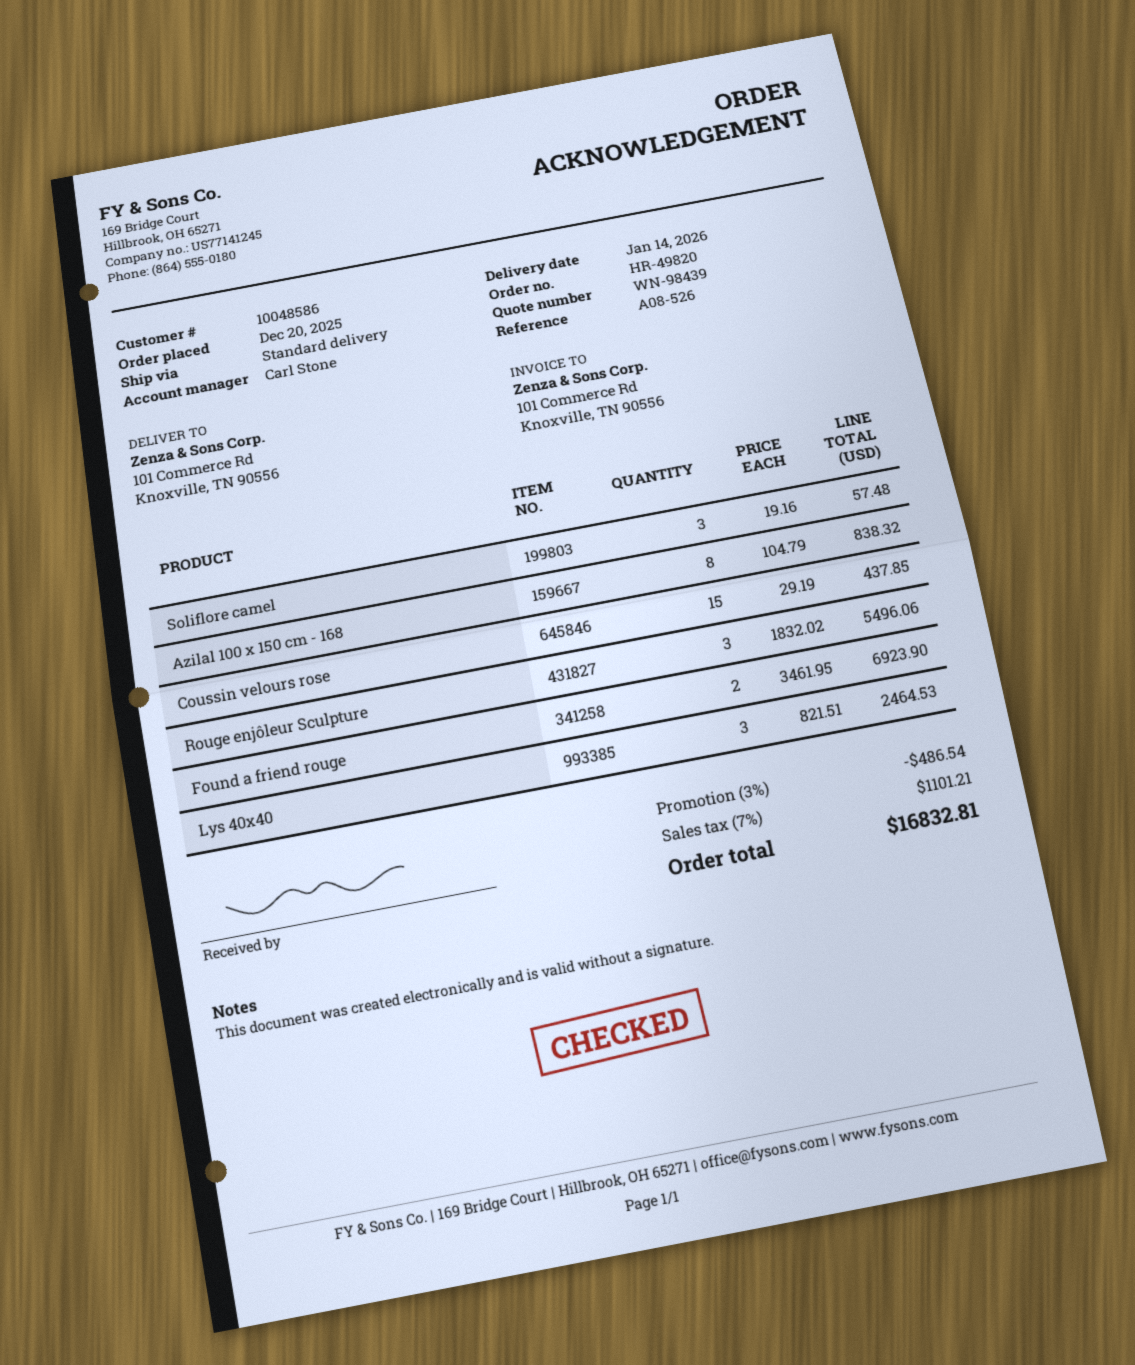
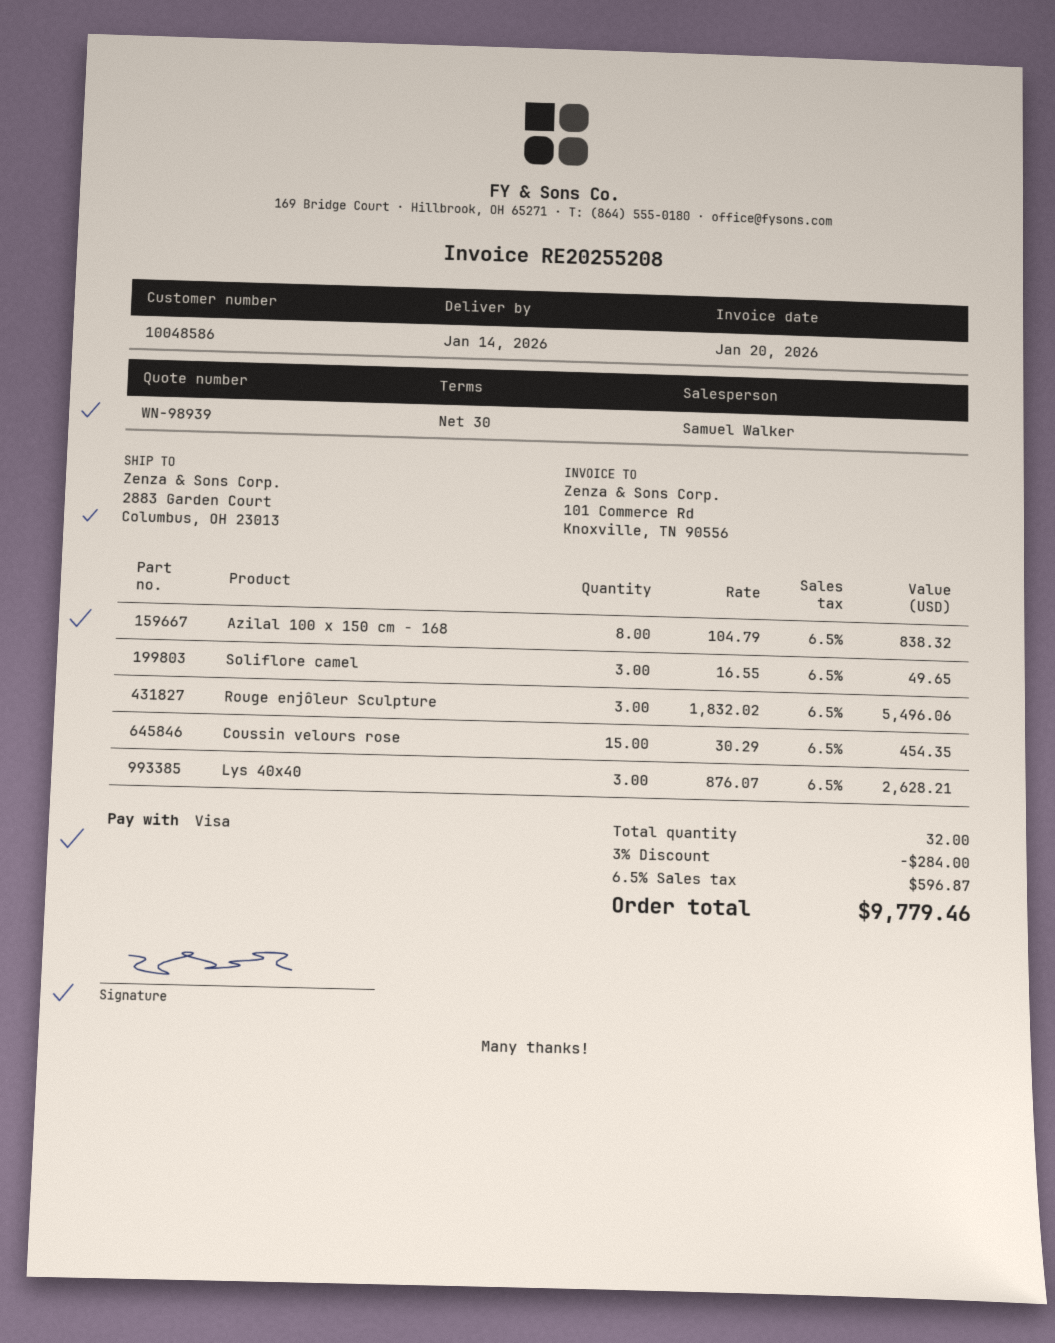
quote number: WN-98439 -> WN-98939
sales rep: Carl Stone -> Samuel Walker
ship to: 101 Commerce Rd, Knoxville, TN 90556 -> 2883 Garden Court, Columbus, OH 23013
Soliflore camel: 3 x 19.16 = 57.48 -> 3 x 16.55 = 49.65
Coussin velours rose: 15 x 29.19 = 437.85 -> 15 x 30.29 = 454.35
Found a friend rouge: 2 x 3461.95 = 6923.90 -> none
Lys 40x40: 3 x 821.51 = 2464.53 -> 3 x 876.07 = 2628.21
discount: 3% = 486.54 -> 3% = 284.00
tax: 7% = 1101.21 -> 6.5% = 596.87
total: 16832.81 -> 9779.46

